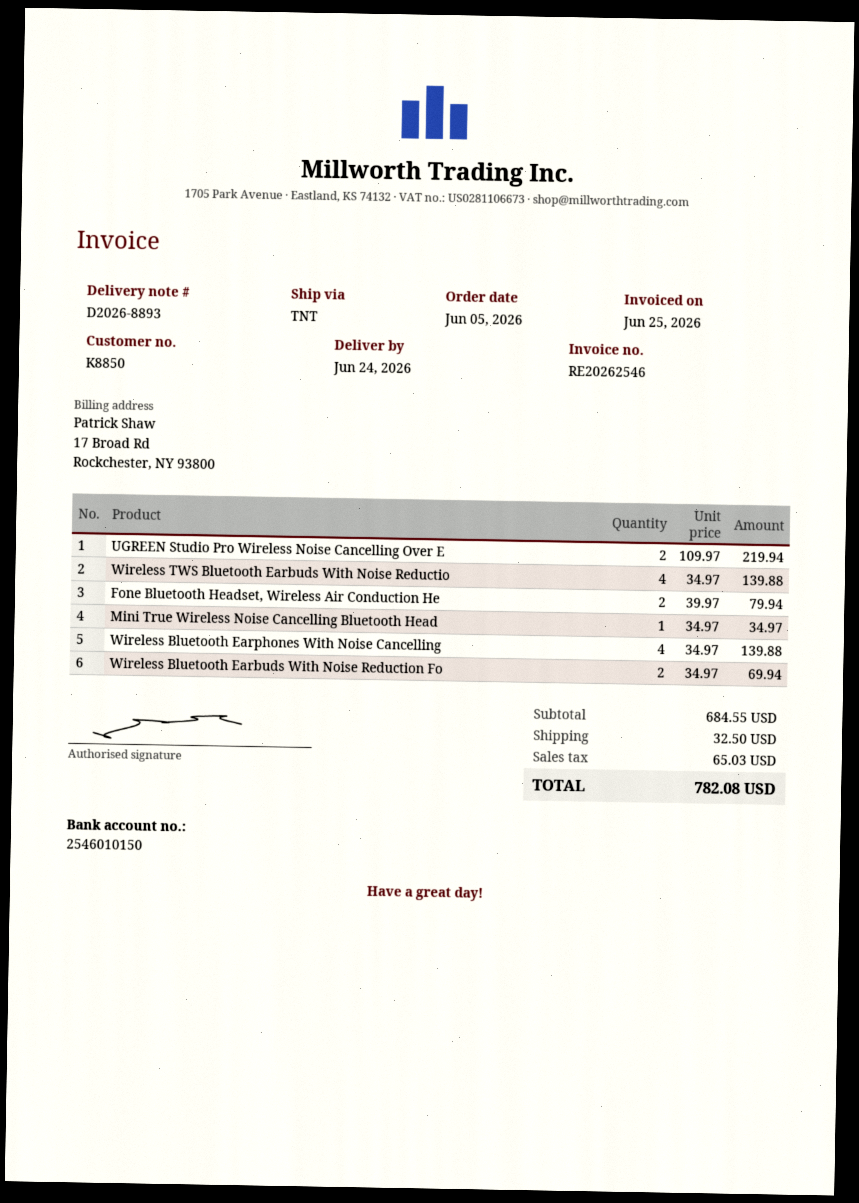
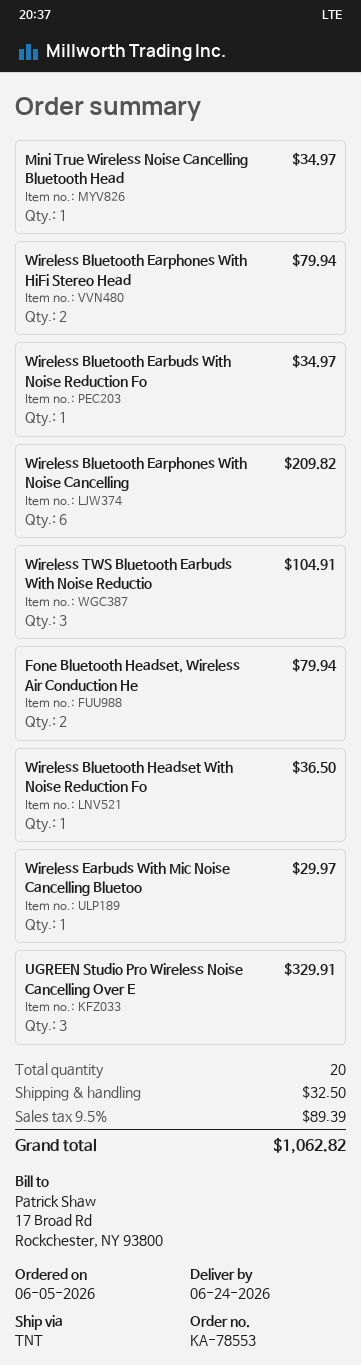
UGREEN Studio Pro Wireless Noise Cancelling Over E: 2 for 219.94 -> 3 for 329.91
Wireless TWS Bluetooth Earbuds With Noise Reductio: 4 for 139.88 -> 3 for 104.91
Wireless Bluetooth Earphones With Noise Cancelling: 4 for 139.88 -> 6 for 209.82
Wireless Bluetooth Earbuds With Noise Reduction Fo: 2 for 69.94 -> 1 for 34.97
Wireless Bluetooth Earphones With HiFi Stereo Head: none -> 2 for 79.94
Wireless Bluetooth Headset With Noise Reduction Fo: none -> 1 for 36.50
Wireless Earbuds With Mic Noise Cancelling Bluetoo: none -> 1 for 29.97
tax: 65.03 -> 89.39
total: 782.08 -> 1062.82

